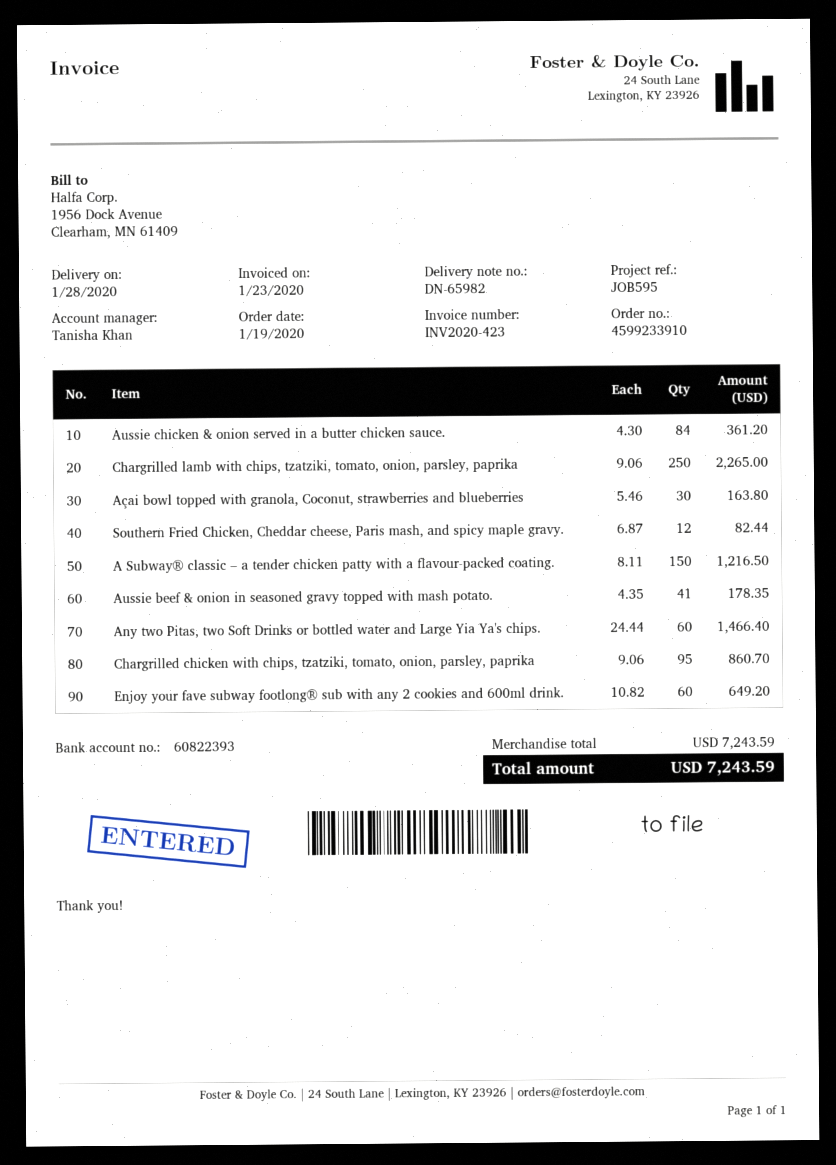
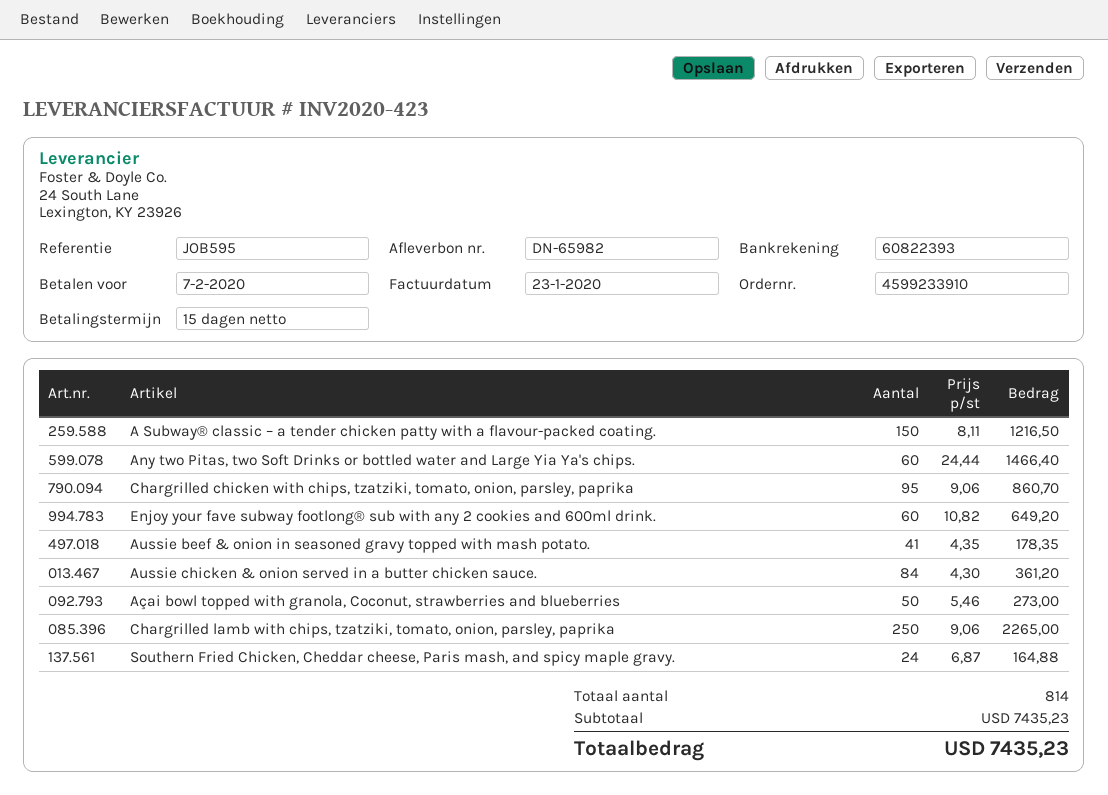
Açai bowl topped with granola, Coconut, strawberries and blueberries: 30 x 5.46 = 163.80 -> 50 x 5.46 = 273.00
Southern Fried Chicken, Cheddar cheese, Paris mash, and spicy maple gravy.: 12 x 6.87 = 82.44 -> 24 x 6.87 = 164.88
subtotal: 7243.59 -> 7435.23
total: 7243.59 -> 7435.23

